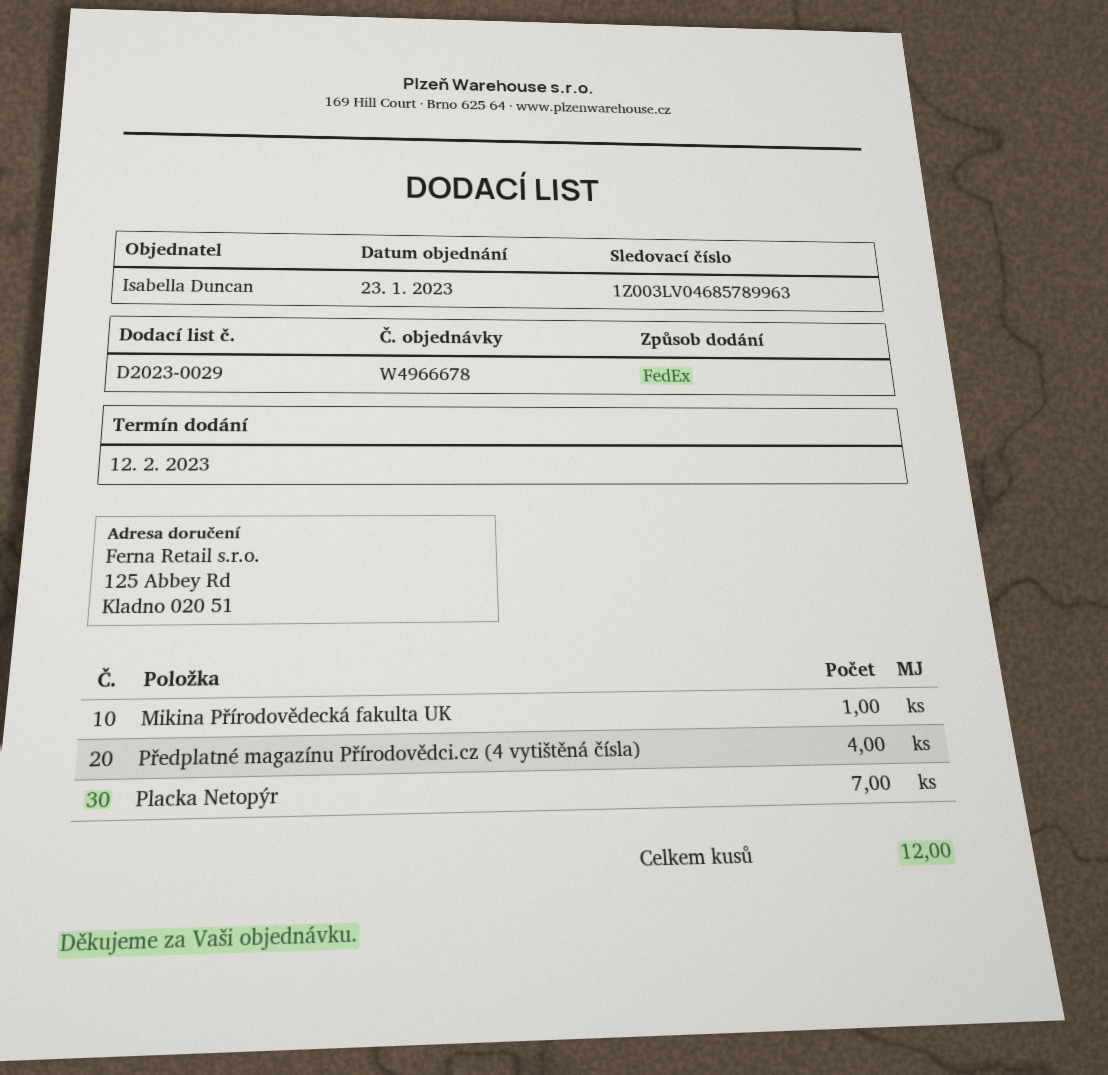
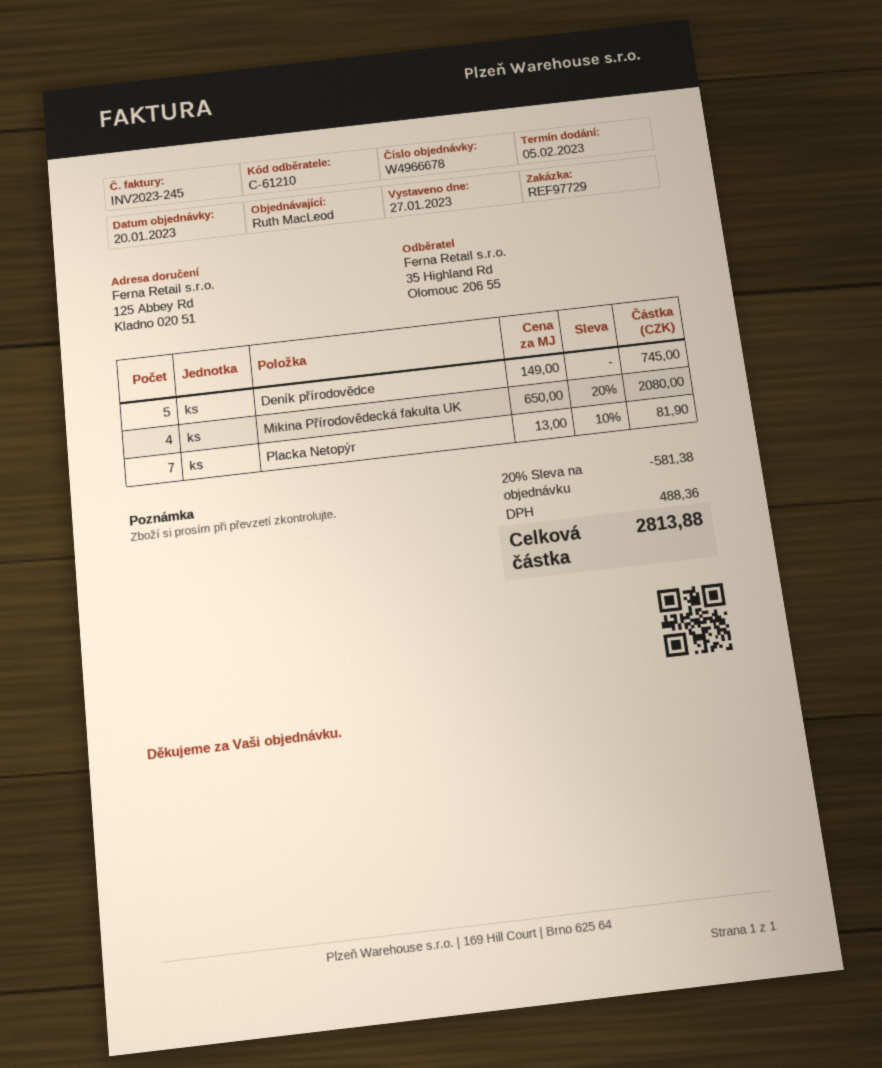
order date: 2023-01-23 -> 2023-01-20
delivery date: 2023-02-12 -> 2023-02-05
ordered by: Isabella Duncan -> Ruth MacLeod
Mikina Přírodovědecká fakulta UK: 1 -> 4
Předplatné magazínu Přírodovědci.cz (4 vytištěná čísla): 4 -> none
Deník přírodovědce: none -> 5

